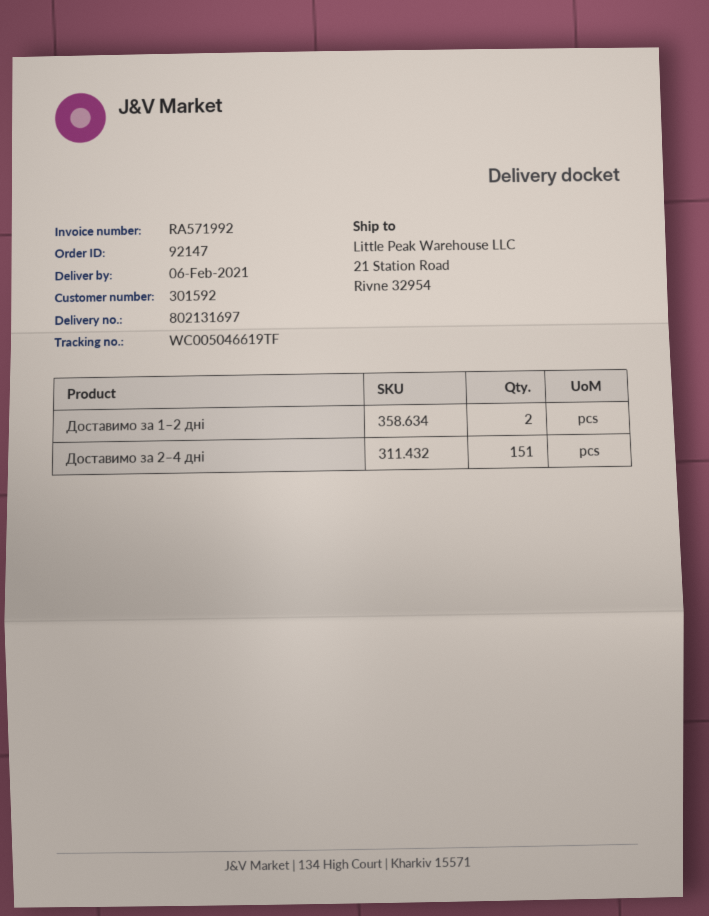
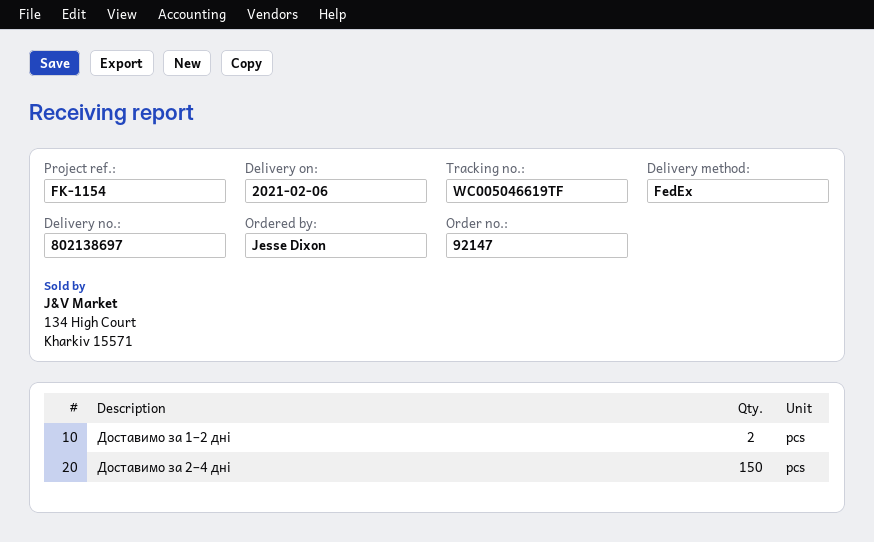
delivery note number: 802131697 -> 802138697
Доставимо за 2–4 дні: 151 -> 150

